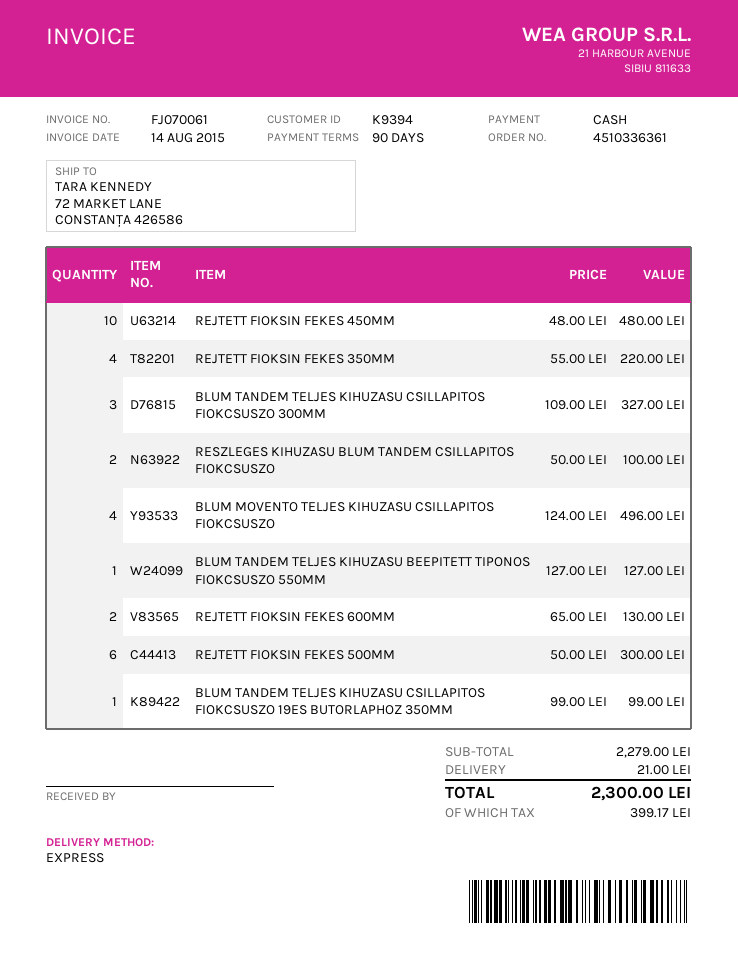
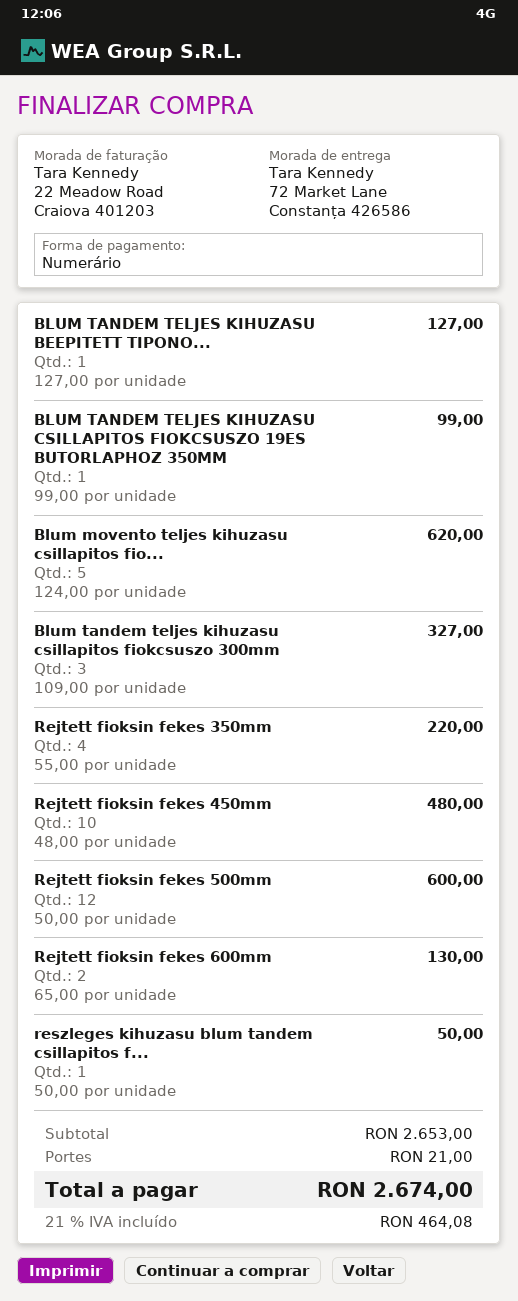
RESZLEGES KIHUZASU BLUM TANDEM CSILLAPITOS FIOKCSUSZO: 2 x 50.00 = 100.00 -> 1 x 50.00 = 50.00
BLUM MOVENTO TELJES KIHUZASU CSILLAPITOS FIOKCSUSZO: 4 x 124.00 = 496.00 -> 5 x 124.00 = 620.00
REJTETT FIOKSIN FEKES 500MM: 6 x 50.00 = 300.00 -> 12 x 50.00 = 600.00
subtotal: 2279.00 -> 2653.00
tax: 399.17 -> 464.08
total: 2300.00 -> 2674.00

